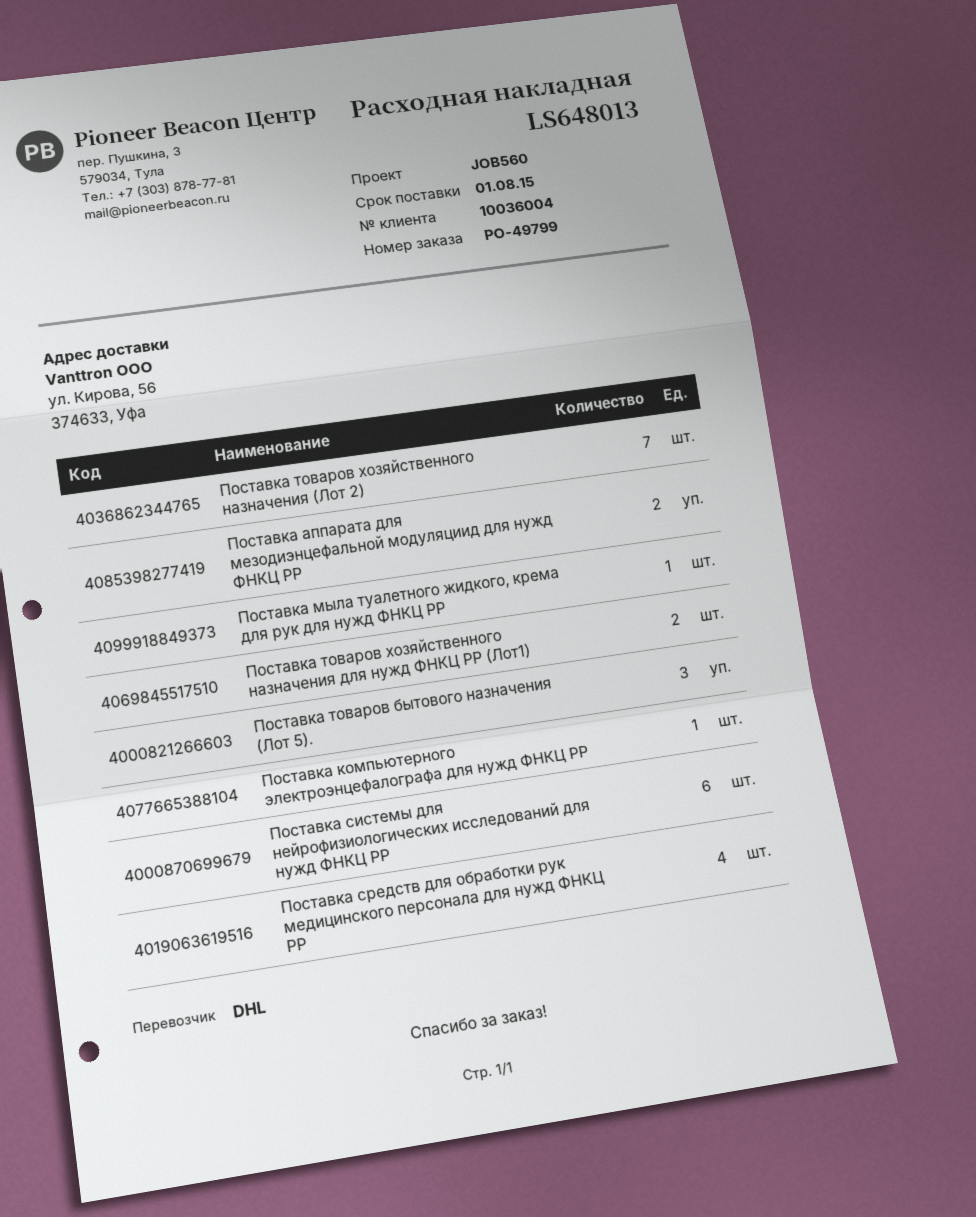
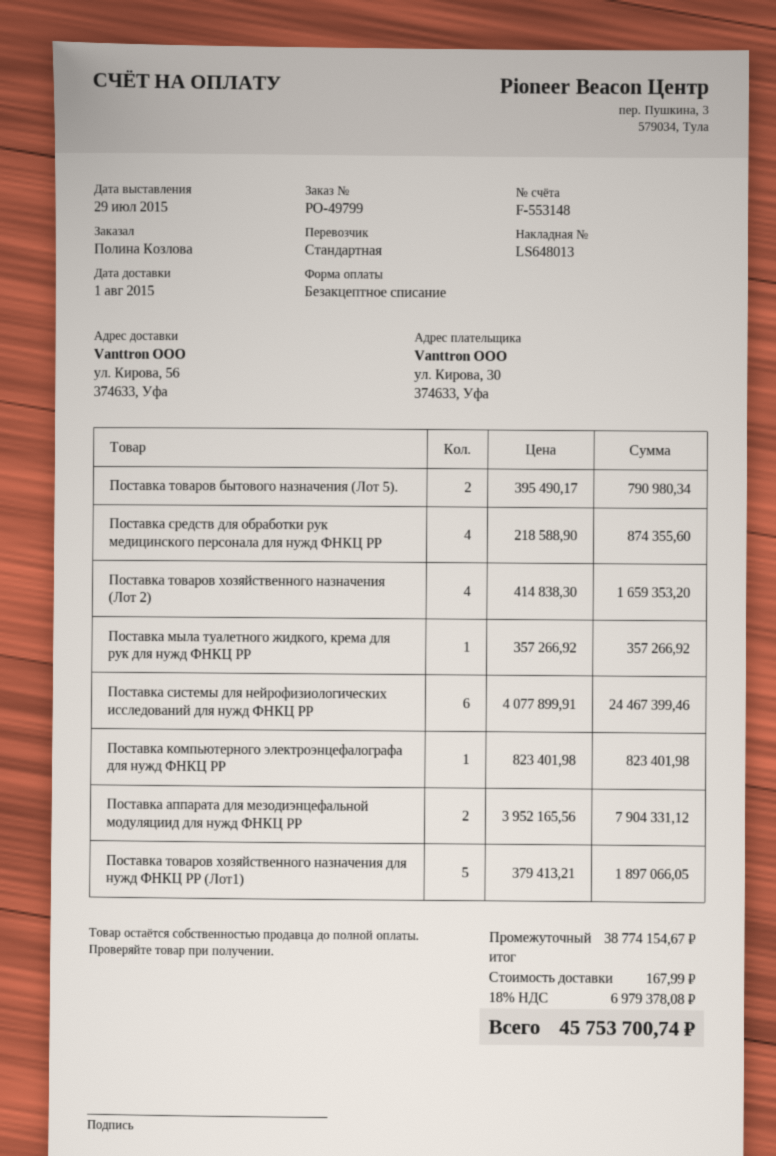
shipping method: DHL -> standard
Поставка товаров хозяйственного назначения (Лот 2): 7 -> 4
Поставка товаров хозяйственного назначения для нужд ФНКЦ РР (Лот1): 2 -> 5
Поставка товаров бытового назначения (Лот 5).: 3 -> 2

